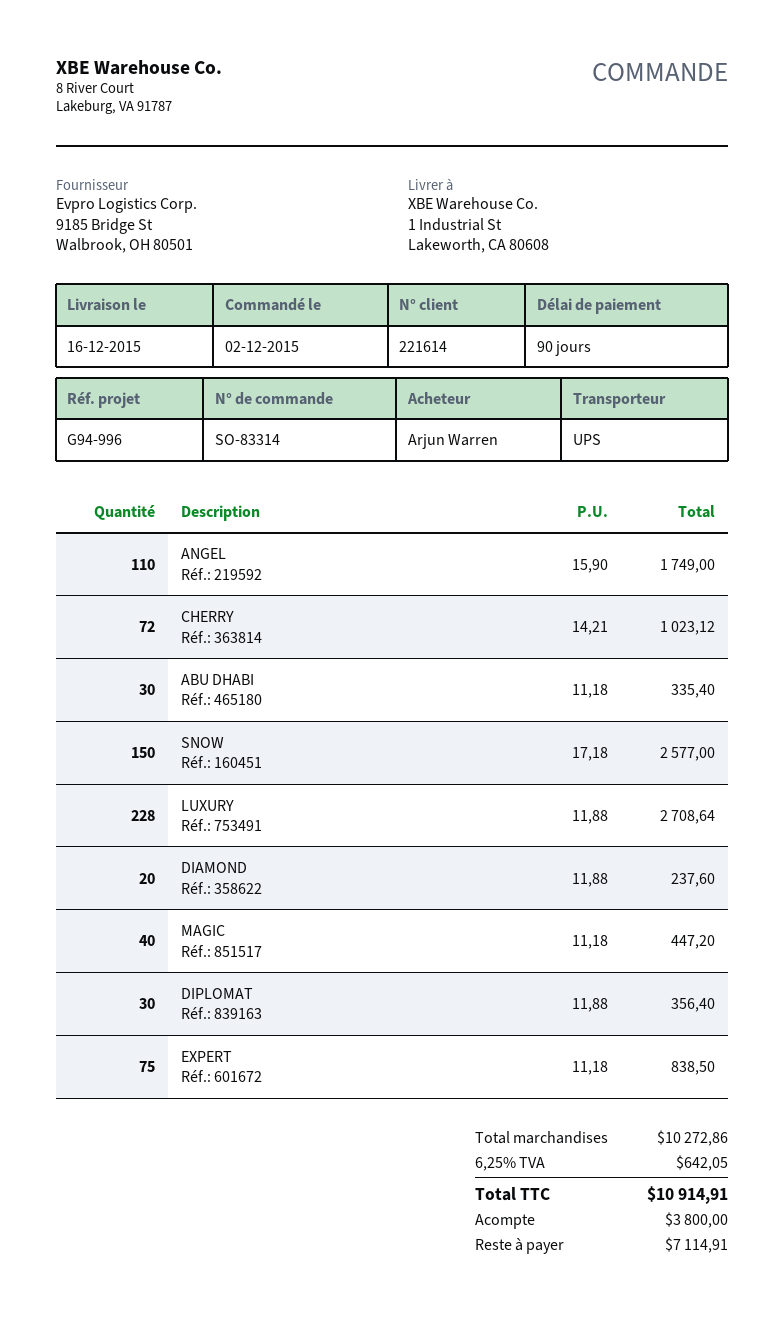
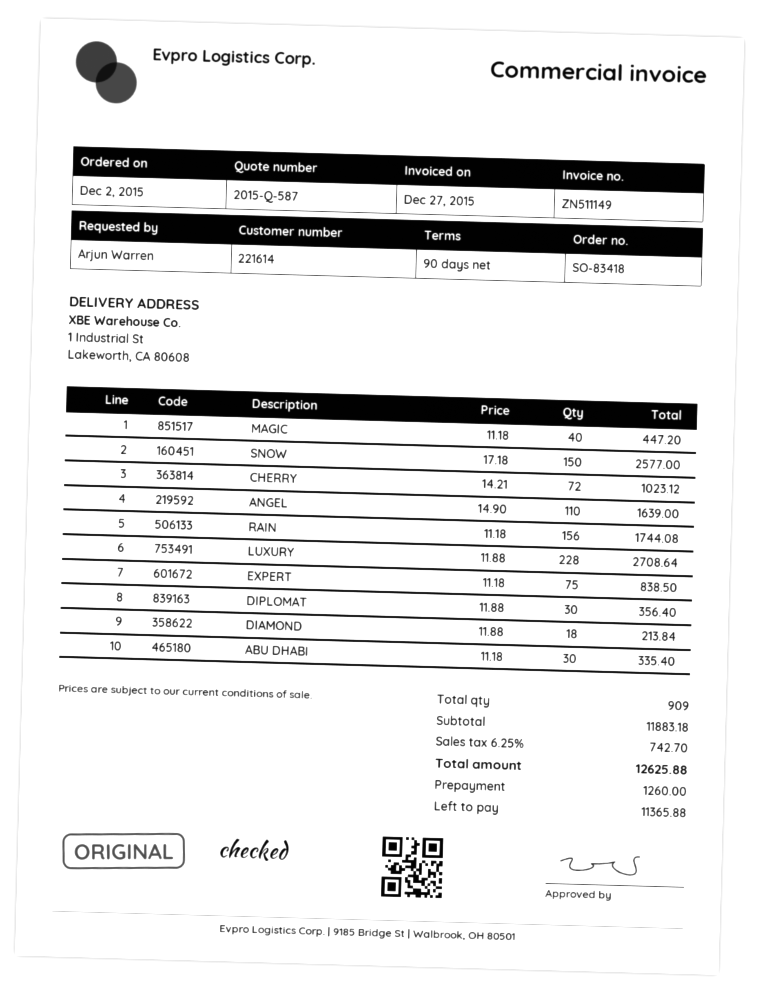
order number: SO-83314 -> SO-83418
ANGEL: 110 x 15.90 = 1749.00 -> 110 x 14.90 = 1639.00
DIAMOND: 20 x 11.88 = 237.60 -> 18 x 11.88 = 213.84
RAIN: none -> 156 x 11.18 = 1744.08
subtotal: 10272.86 -> 11883.18
tax: 6.25% = 642.05 -> 6.25% = 742.70
total: 10914.91 -> 12625.88
deposit: 3800.00 -> 1260.00
balance: 7114.91 -> 11365.88

